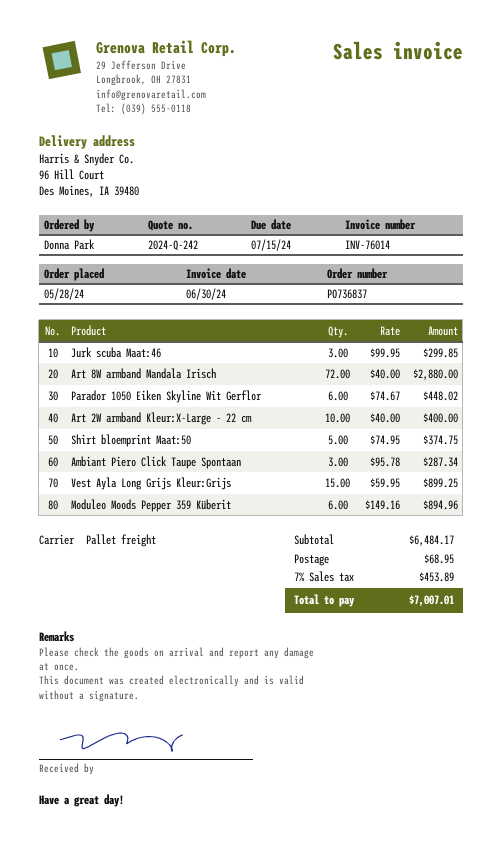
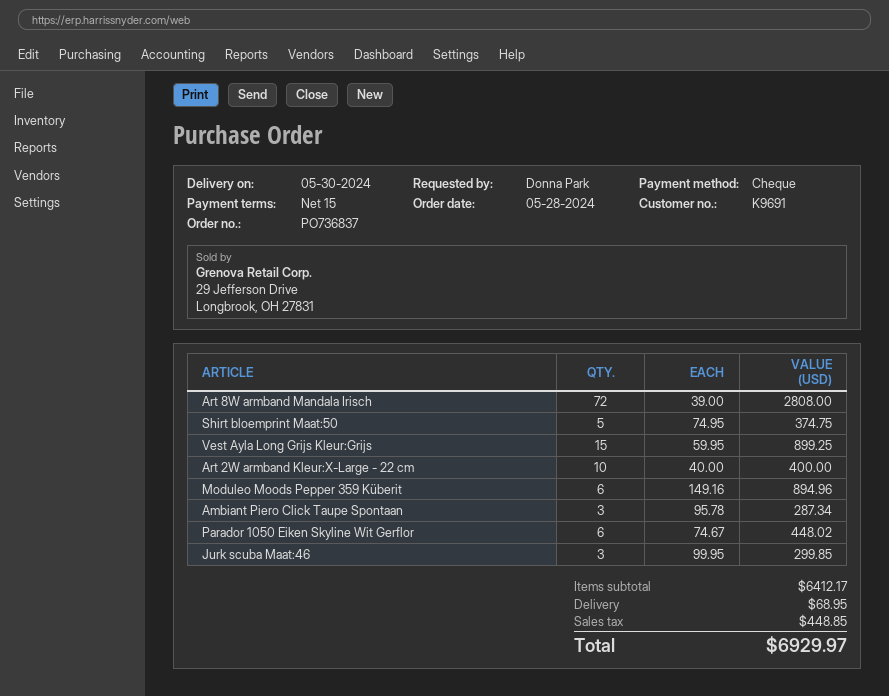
Art 8W armband Mandala Irisch: 72 x 40.00 = 2880.00 -> 72 x 39.00 = 2808.00
subtotal: 6484.17 -> 6412.17
tax: 453.89 -> 448.85
total: 7007.01 -> 6929.97

